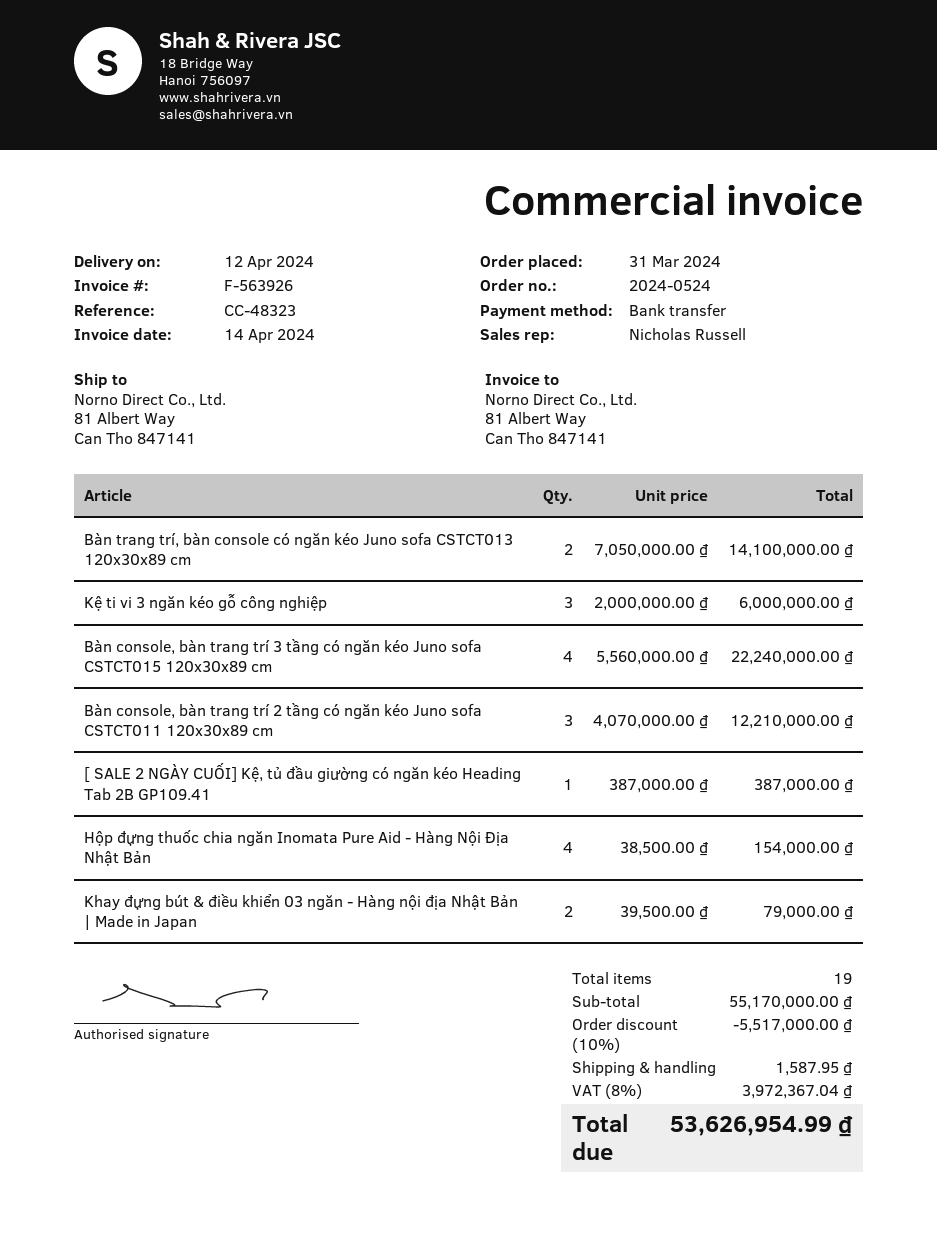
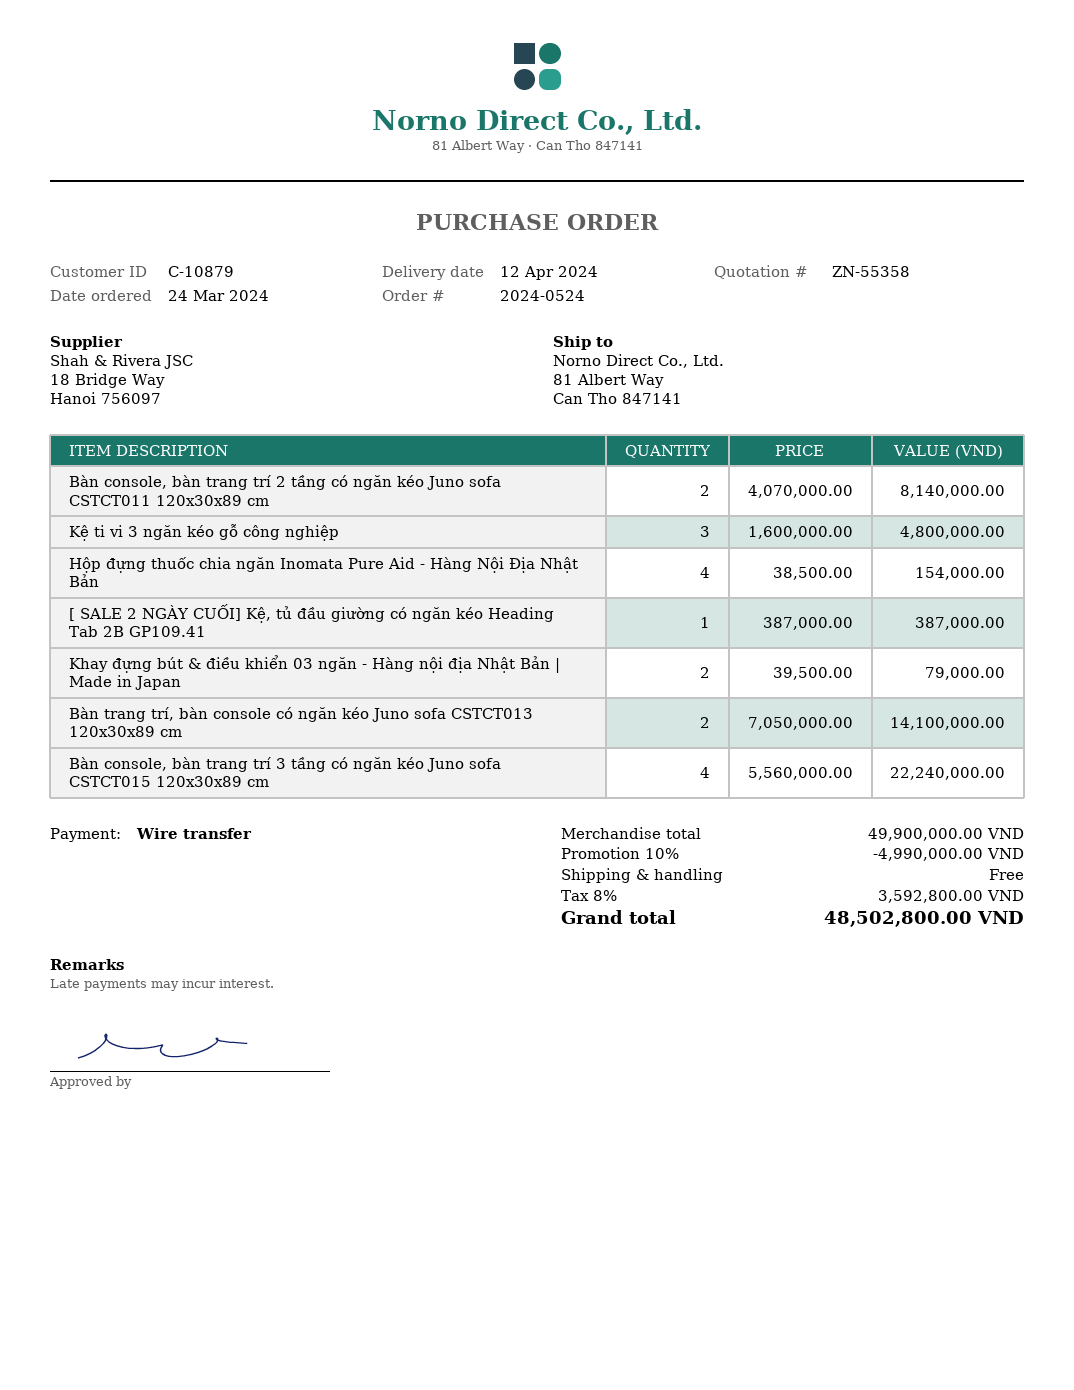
order date: 2024-03-31 -> 2024-03-24
Kệ ti vi 3 ngăn kéo gỗ công nghiệp: 3 x 2000000.00 = 6000000.00 -> 3 x 1600000.00 = 4800000.00
Bàn console, bàn trang trí 2 tầng có ngăn kéo Juno sofa CSTCT011 120x30x89 cm: 3 x 4070000.00 = 12210000.00 -> 2 x 4070000.00 = 8140000.00
subtotal: 55170000.00 -> 49900000.00
discount: 10% = 5517000.00 -> 10% = 4990000.00
shipping: 1587.95 -> 0.00
tax: 8% = 3972367.04 -> 8% = 3592800.00
total: 53626954.99 -> 48502800.00

